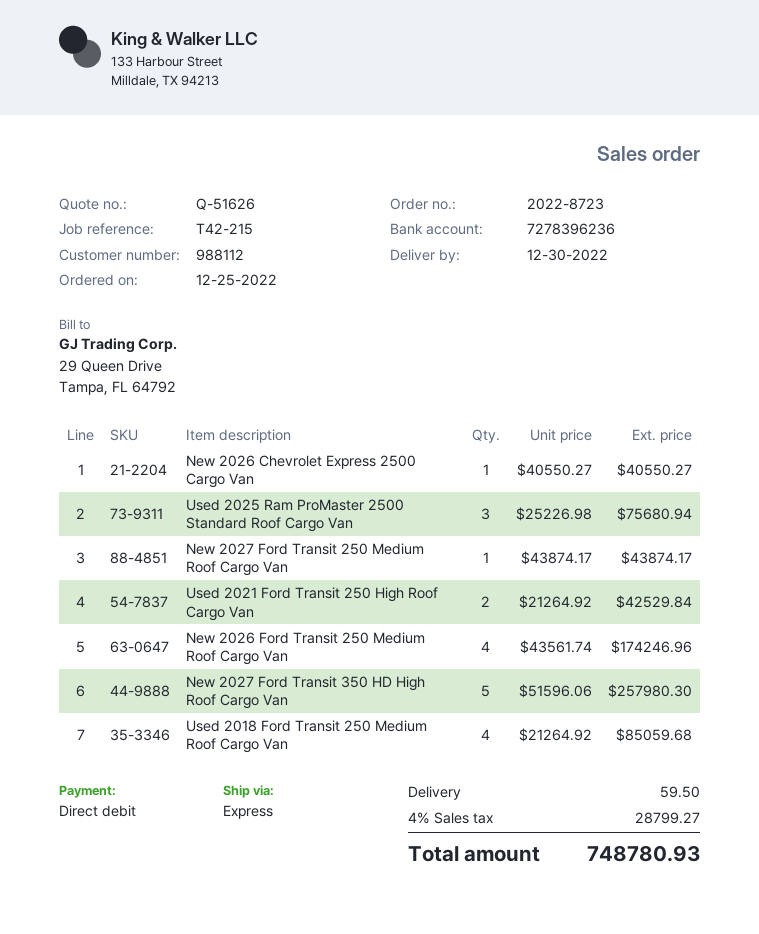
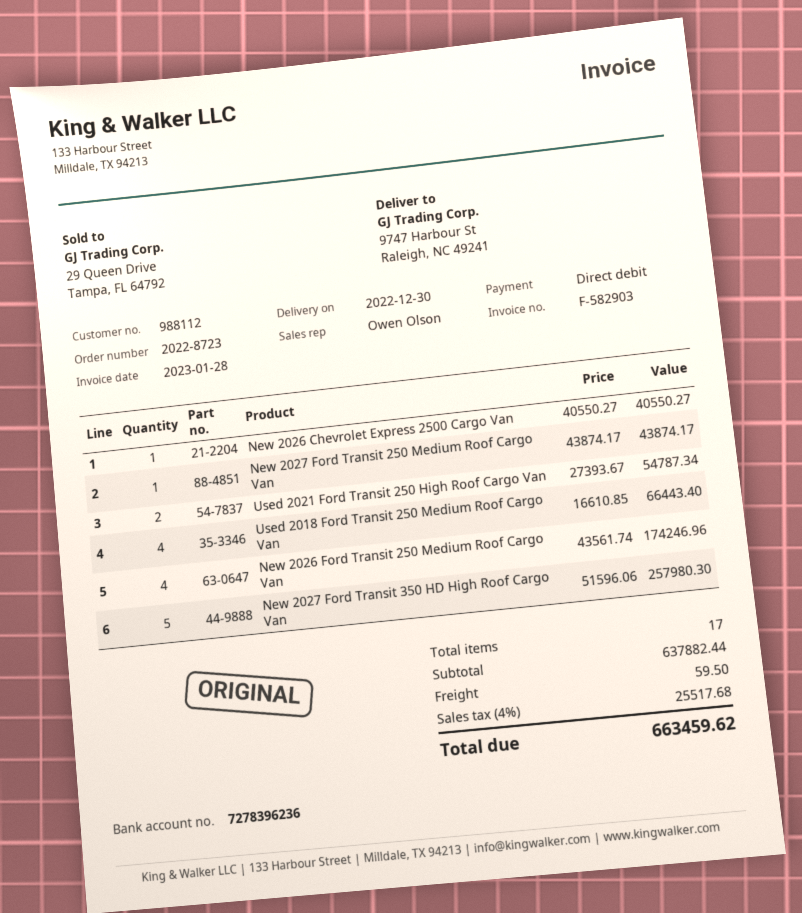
Used 2025 Ram ProMaster 2500 Standard Roof Cargo Van: 3 x 25226.98 = 75680.94 -> none
Used 2021 Ford Transit 250 High Roof Cargo Van: 2 x 21264.92 = 42529.84 -> 2 x 27393.67 = 54787.34
Used 2018 Ford Transit 250 Medium Roof Cargo Van: 4 x 21264.92 = 85059.68 -> 4 x 16610.85 = 66443.40
tax: 4% = 28799.27 -> 4% = 25517.68
total: 748780.93 -> 663459.62

